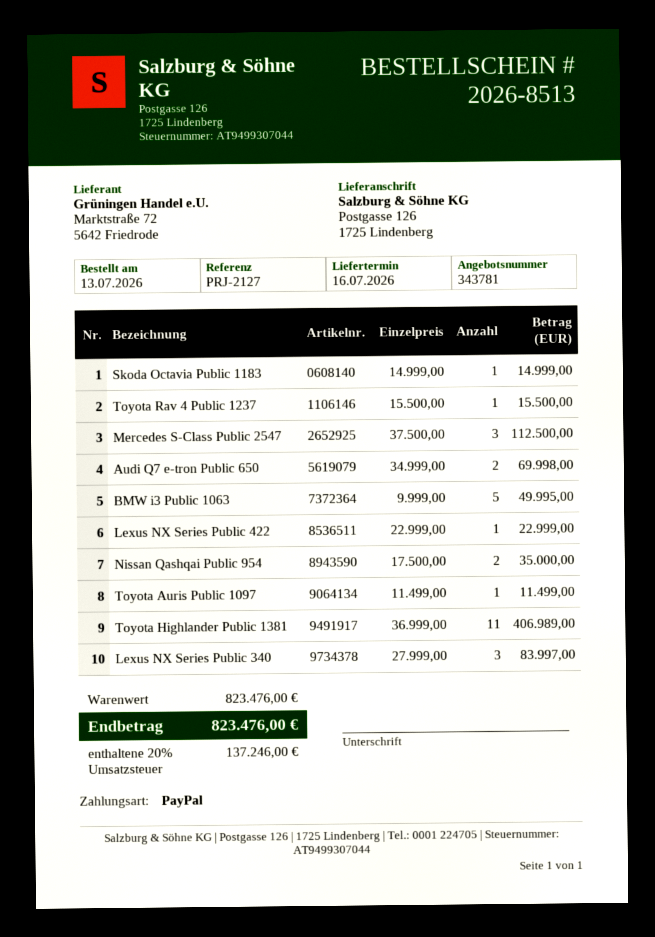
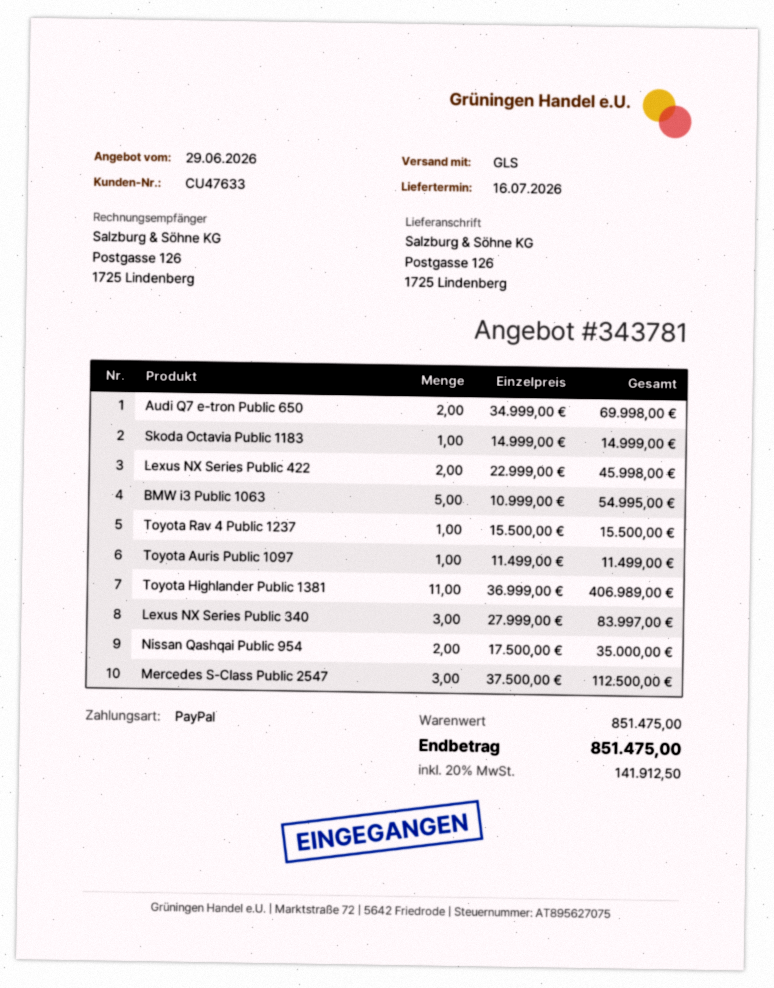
BMW i3 Public 1063: 5 x 9999.00 = 49995.00 -> 5 x 10999.00 = 54995.00
Lexus NX Series Public 422: 1 x 22999.00 = 22999.00 -> 2 x 22999.00 = 45998.00
subtotal: 823476.00 -> 851475.00
tax: 20% = 137246.00 -> 20% = 141912.50
total: 823476.00 -> 851475.00

